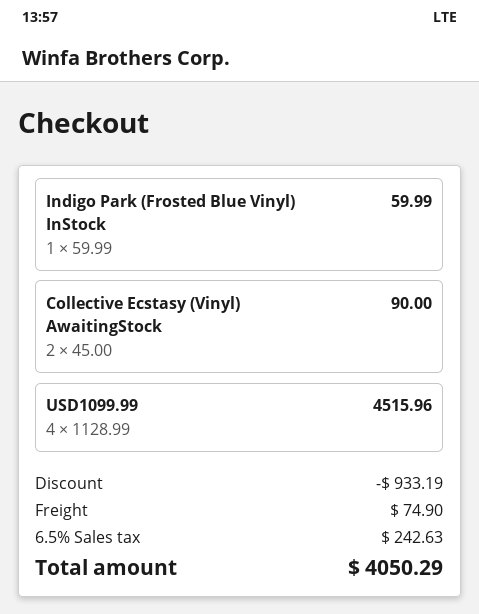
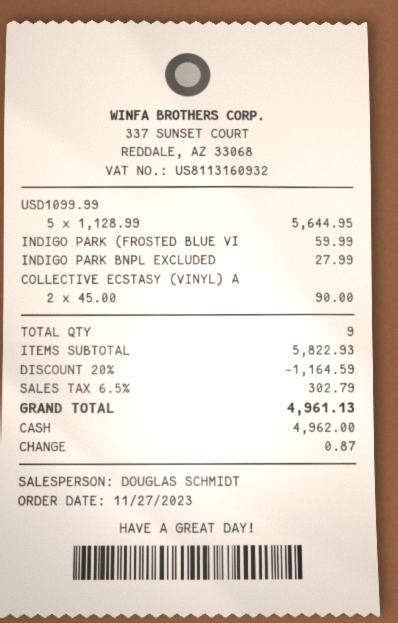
USD1099.99: 4 x 1128.99 = 4515.96 -> 5 x 1128.99 = 5644.95
INDIGO PARK BNPL EXCLUDED: none -> 1 x 27.99 = 27.99
discount: 933.19 -> 1164.59
shipping: 74.90 -> none
tax: 6.5% = 242.63 -> 6.5% = 302.79
total: 4050.29 -> 4961.13

